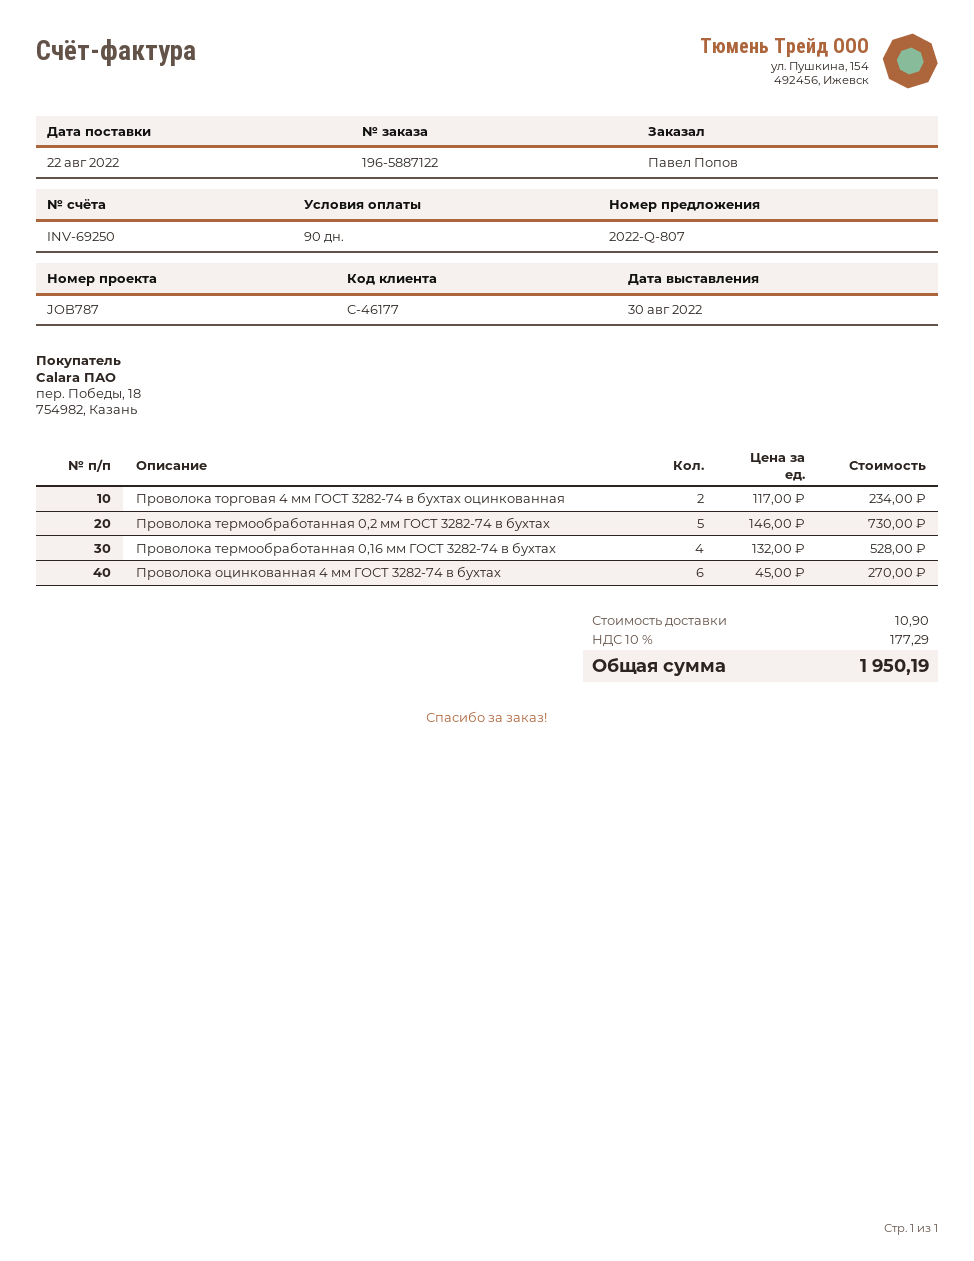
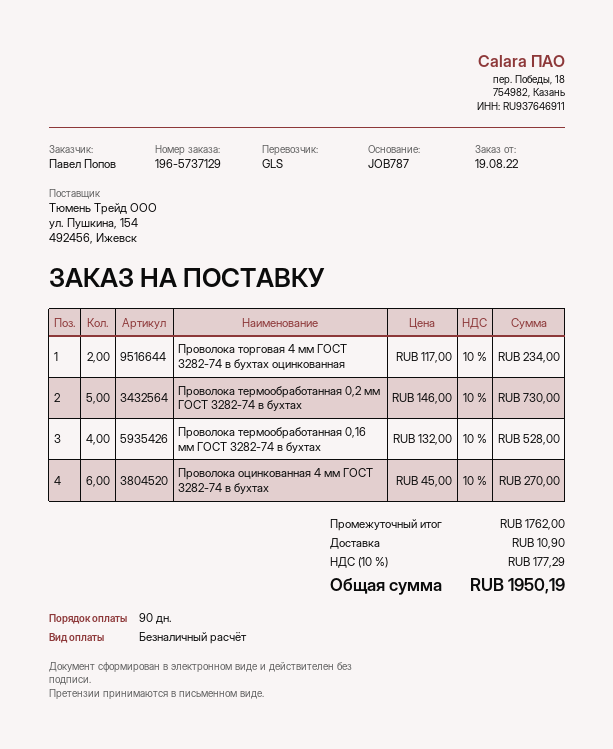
order number: 196-5887122 -> 196-5737129

